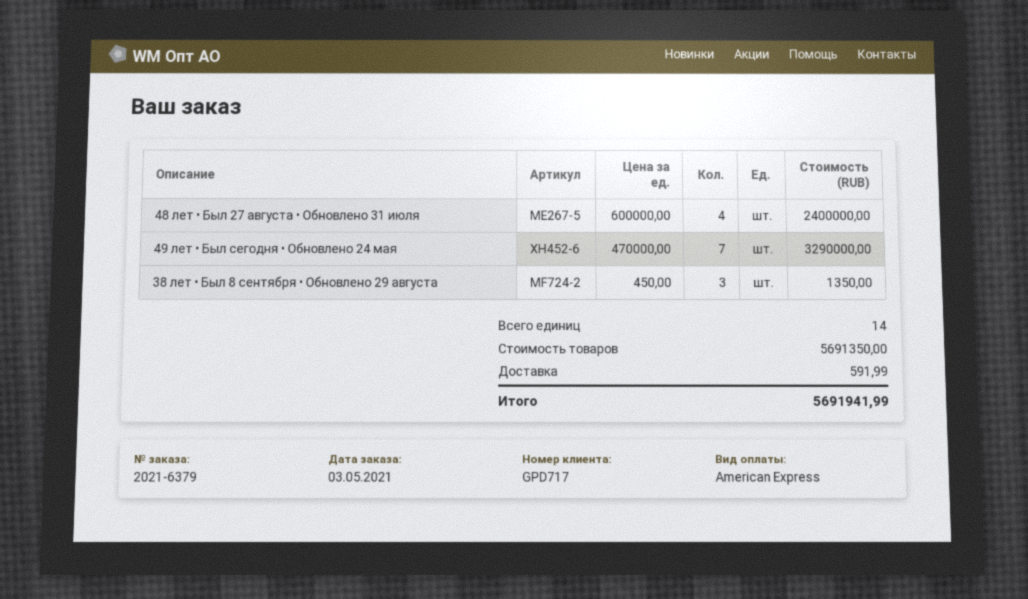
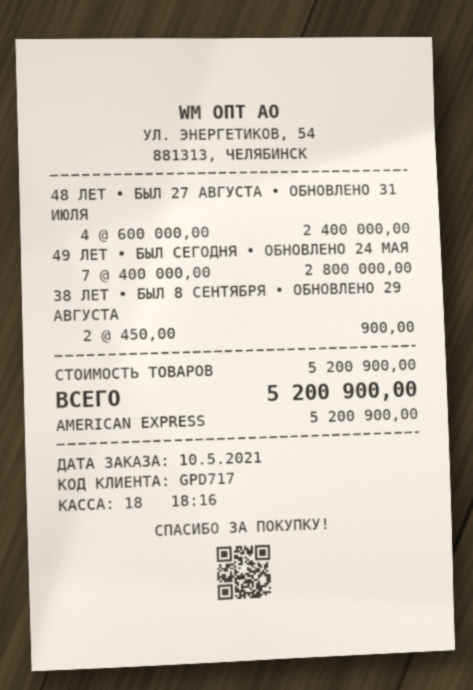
order date: 2021-05-03 -> 2021-05-10
49 лет • Был сегодня • Обновлено 24 мая: 7 x 470000.00 = 3290000.00 -> 7 x 400000.00 = 2800000.00
38 лет • Был 8 сентября • Обновлено 29 августа: 3 x 450.00 = 1350.00 -> 2 x 450.00 = 900.00
subtotal: 5691350.00 -> 5200900.00
shipping: 591.99 -> none
total: 5691941.99 -> 5200900.00

